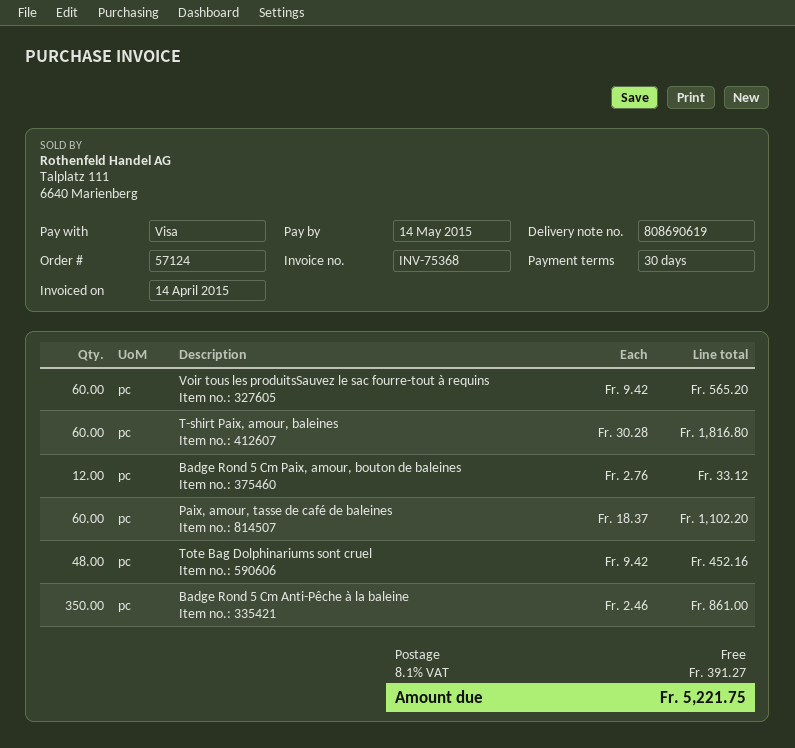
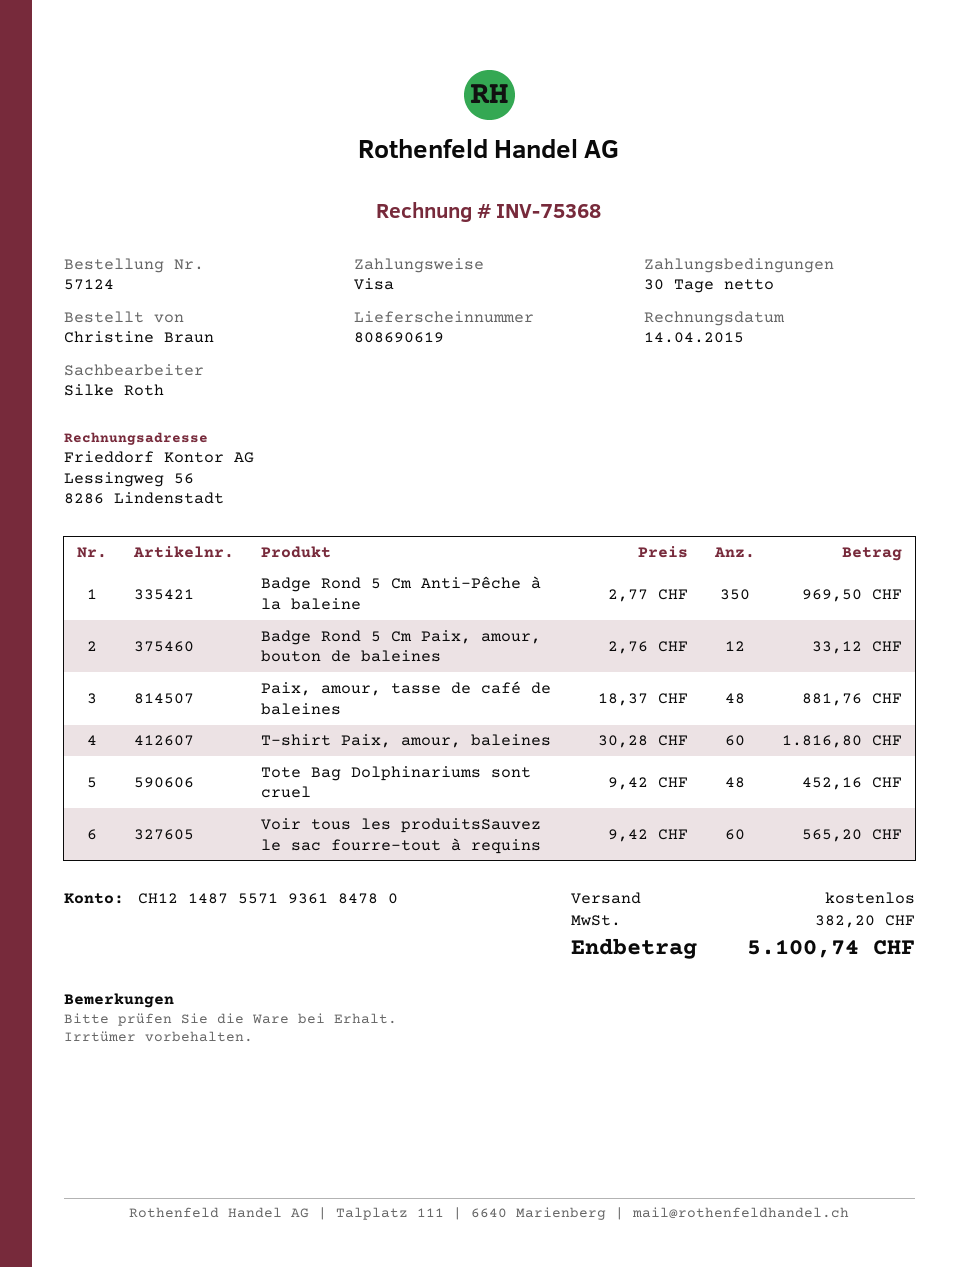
Paix, amour, tasse de café de baleines: 60 x 18.37 = 1102.20 -> 48 x 18.37 = 881.76
Badge Rond 5 Cm Anti-Pêche à la baleine: 350 x 2.46 = 861.00 -> 350 x 2.77 = 969.50
tax: 391.27 -> 382.20
total: 5221.75 -> 5100.74

